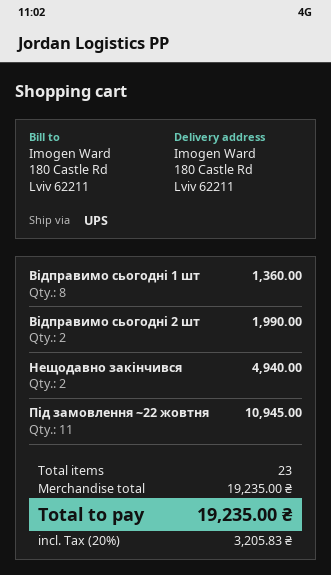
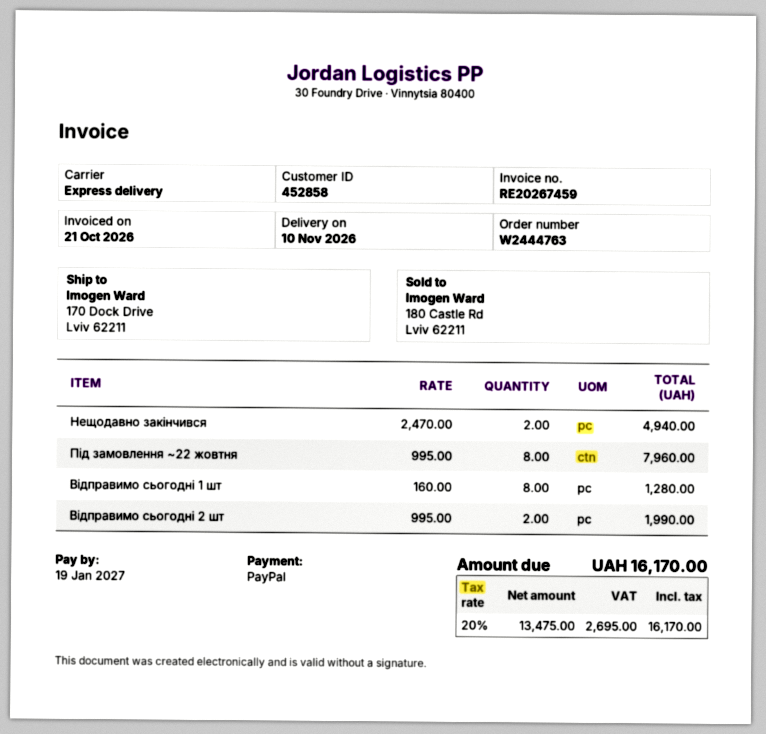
shipping method: UPS -> express
ship to: 180 Castle Rd, Lviv 62211 -> 170 Dock Drive, Lviv 62211
Відправимо сьогодні 1 шт: 8 for 1360.00 -> 8 for 1280.00
Під замовлення ~22 жовтня: 11 for 10945.00 -> 8 for 7960.00
tax: 20% = 3205.83 -> 20% = 2695.00
total: 19235.00 -> 16170.00

